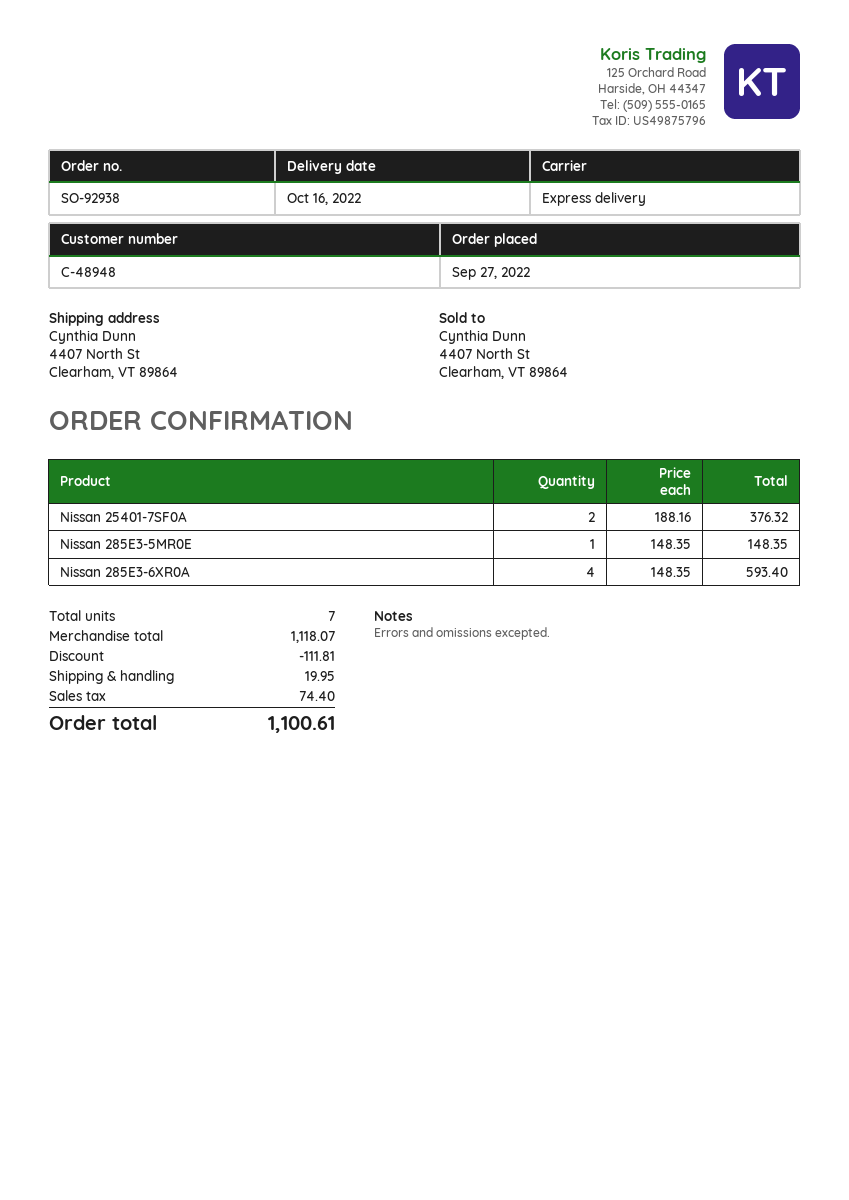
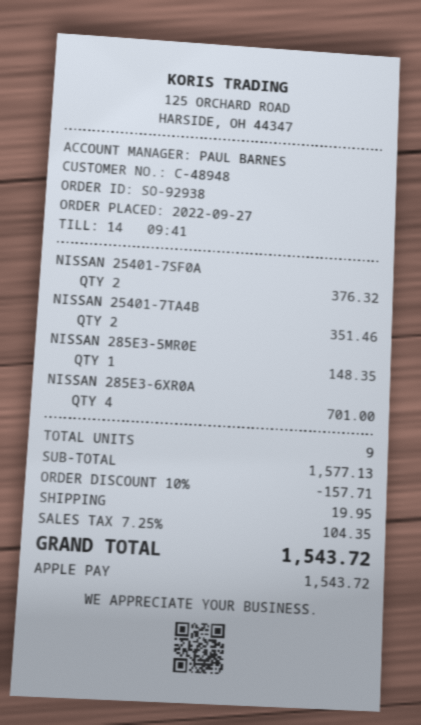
Nissan 285E3-6XR0A: 4 for 593.40 -> 4 for 701.00
NISSAN 25401-7TA4B: none -> 2 for 351.46
total quantity: 7 -> 9
subtotal: 1118.07 -> 1577.13
discount: 111.81 -> 157.71
tax: 74.40 -> 104.35
total: 1100.61 -> 1543.72

